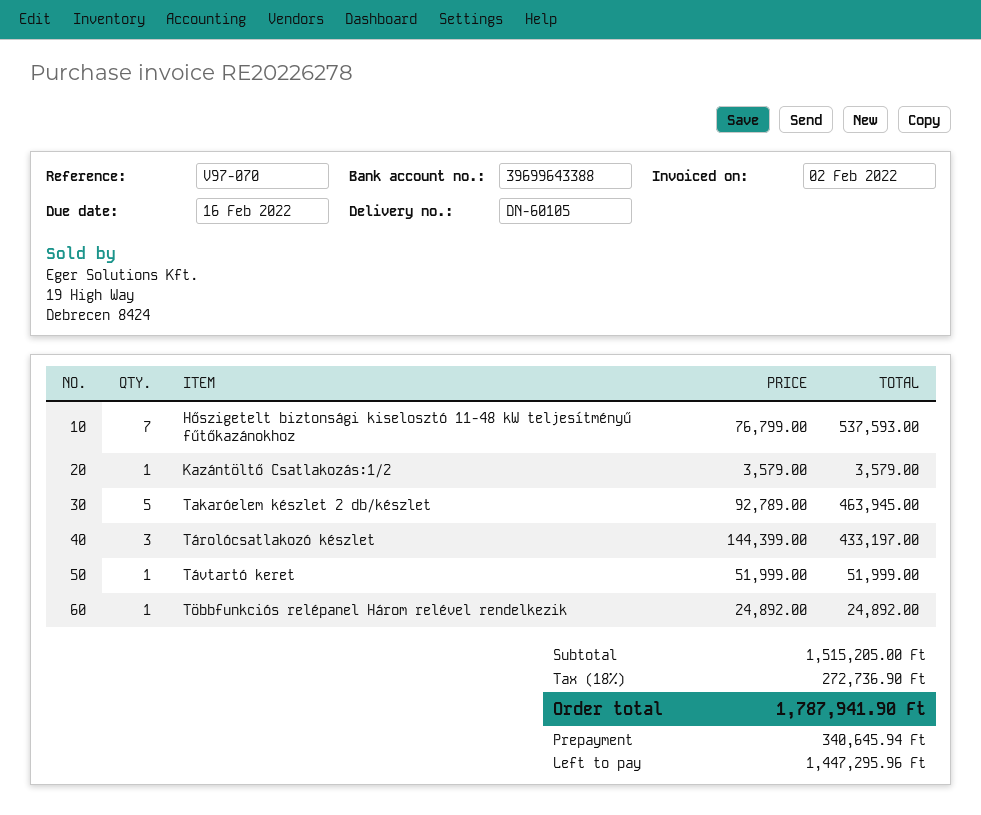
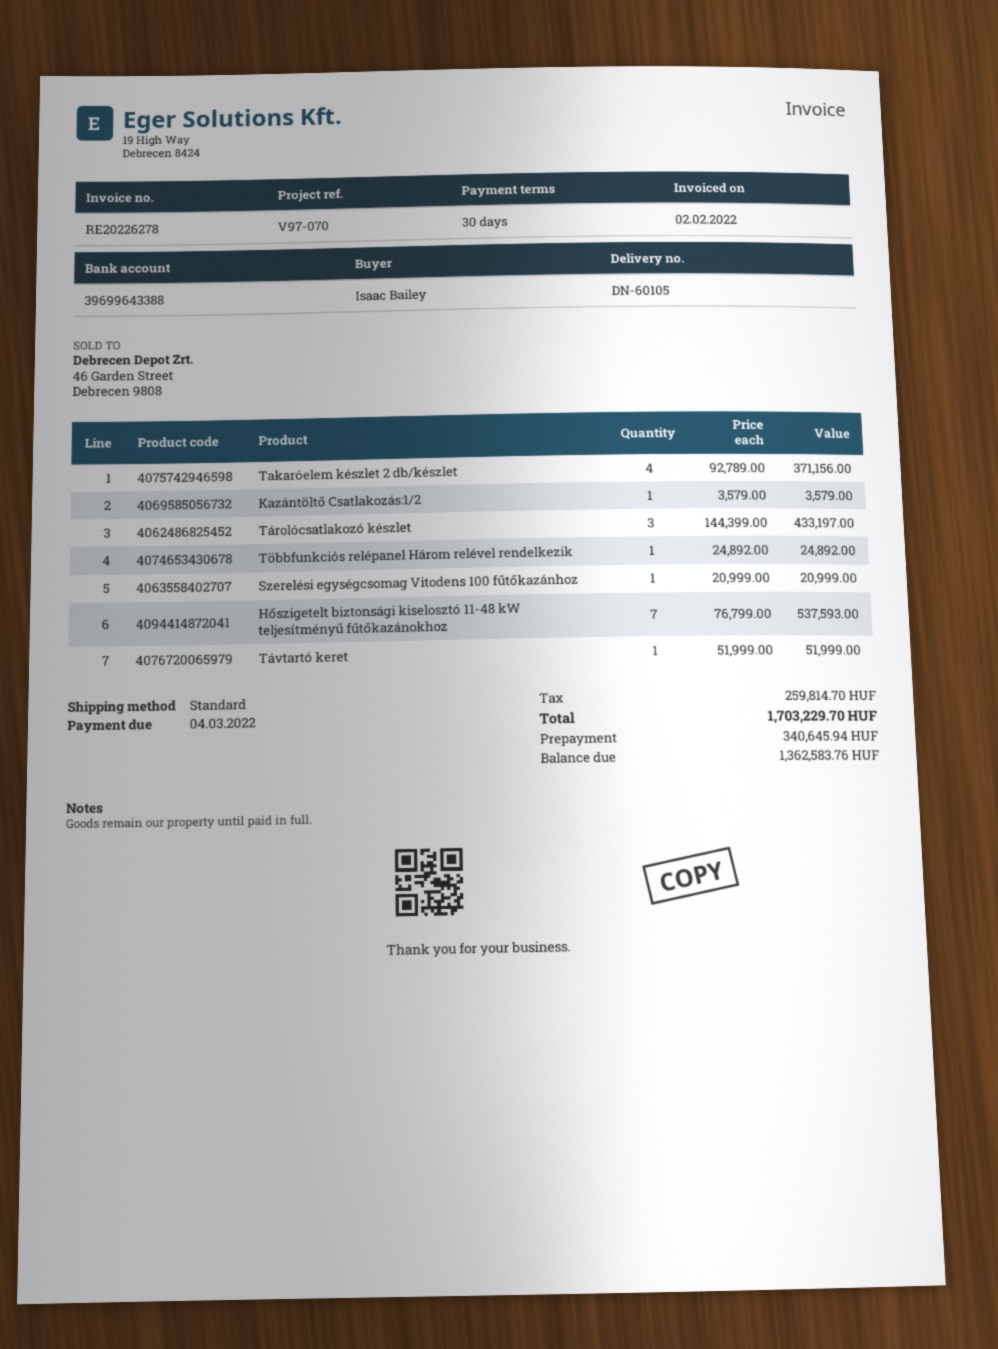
due date: 2022-02-16 -> 2022-03-04
Takaróelem készlet 2 db/készlet: 5 x 92789.00 = 463945.00 -> 4 x 92789.00 = 371156.00
Szerelési egységcsomag Vitodens 100 fűtőkazánhoz: none -> 1 x 20999.00 = 20999.00
tax: 272736.90 -> 259814.70
total: 1787941.90 -> 1703229.70
balance: 1447295.96 -> 1362583.76

